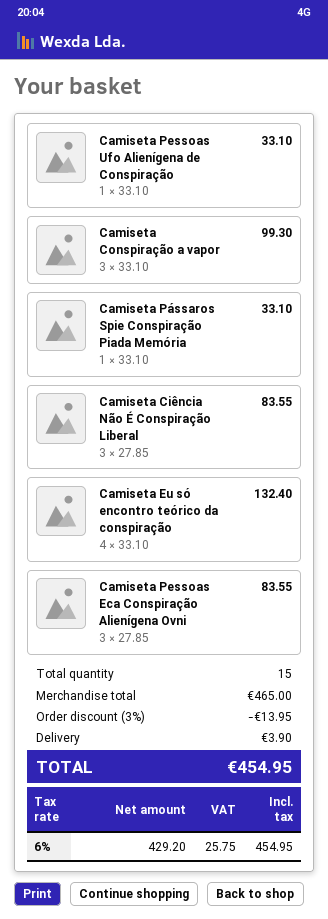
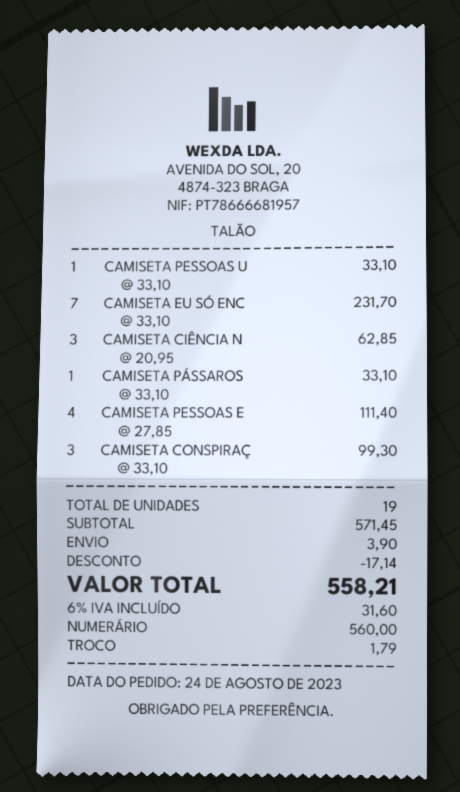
Camiseta Ciência Não É Conspiração Liberal: 3 x 27.85 = 83.55 -> 3 x 20.95 = 62.85
Camiseta Eu só encontro teórico da conspiração: 4 x 33.10 = 132.40 -> 7 x 33.10 = 231.70
Camiseta Pessoas Eca Conspiração Alienígena Ovni: 3 x 27.85 = 83.55 -> 4 x 27.85 = 111.40
total quantity: 15 -> 19
subtotal: 465.00 -> 571.45
discount: 13.95 -> 17.14
tax: 6% = 25.75 -> 6% = 31.60
total: 454.95 -> 558.21

